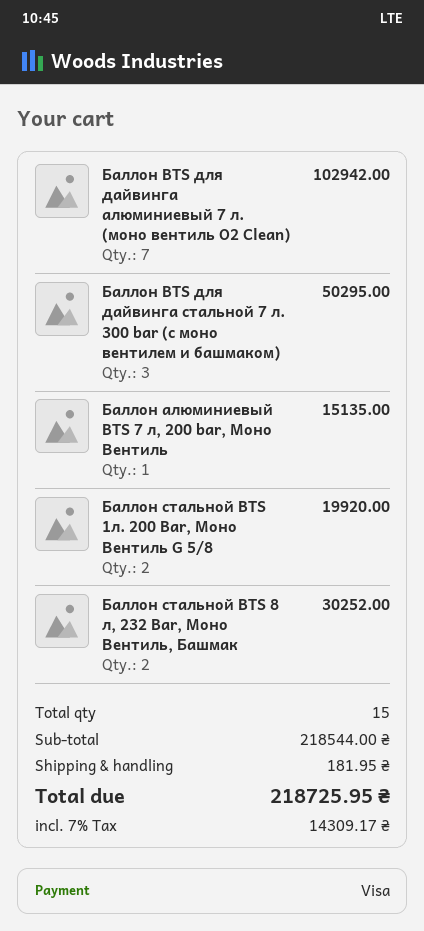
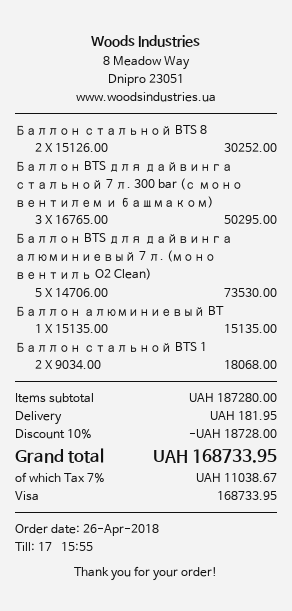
Баллон BTS для дайвинга алюминиевый 7 л. (моно вентиль O2 Clean): 7 for 102942.00 -> 5 for 73530.00
Баллон стальной BTS 1л. 200 Bar, Моно Вентиль G 5/8: 2 for 19920.00 -> 2 for 18068.00
subtotal: 218544.00 -> 187280.00
discount: none -> 10% = 18728.00
tax: 7% = 14309.17 -> 7% = 11038.67
total: 218725.95 -> 168733.95

